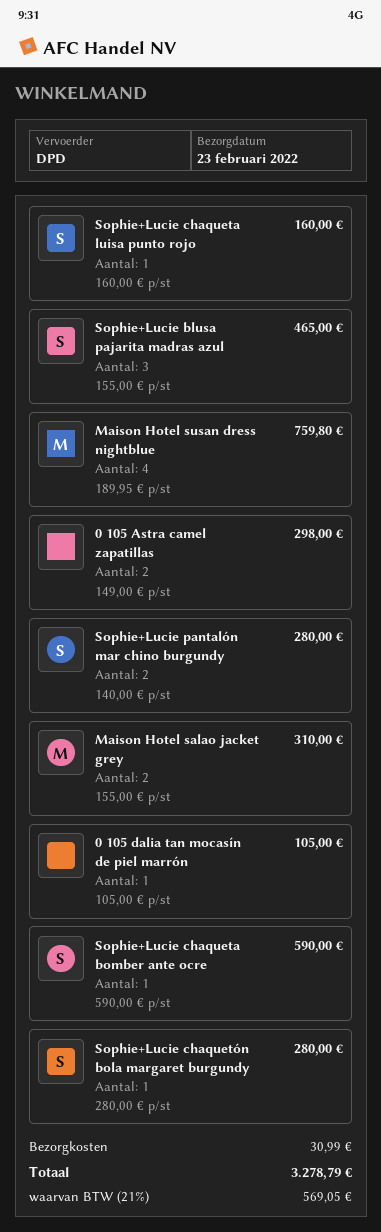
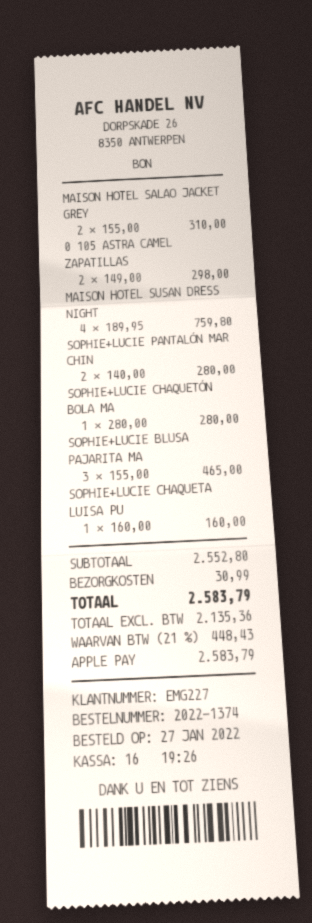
0 105 dalia tan mocasín de piel marrón: 1 x 105.00 = 105.00 -> none
Sophie+Lucie chaqueta bomber ante ocre: 1 x 590.00 = 590.00 -> none
tax: 21% = 569.05 -> 21% = 448.43
total: 3278.79 -> 2583.79

